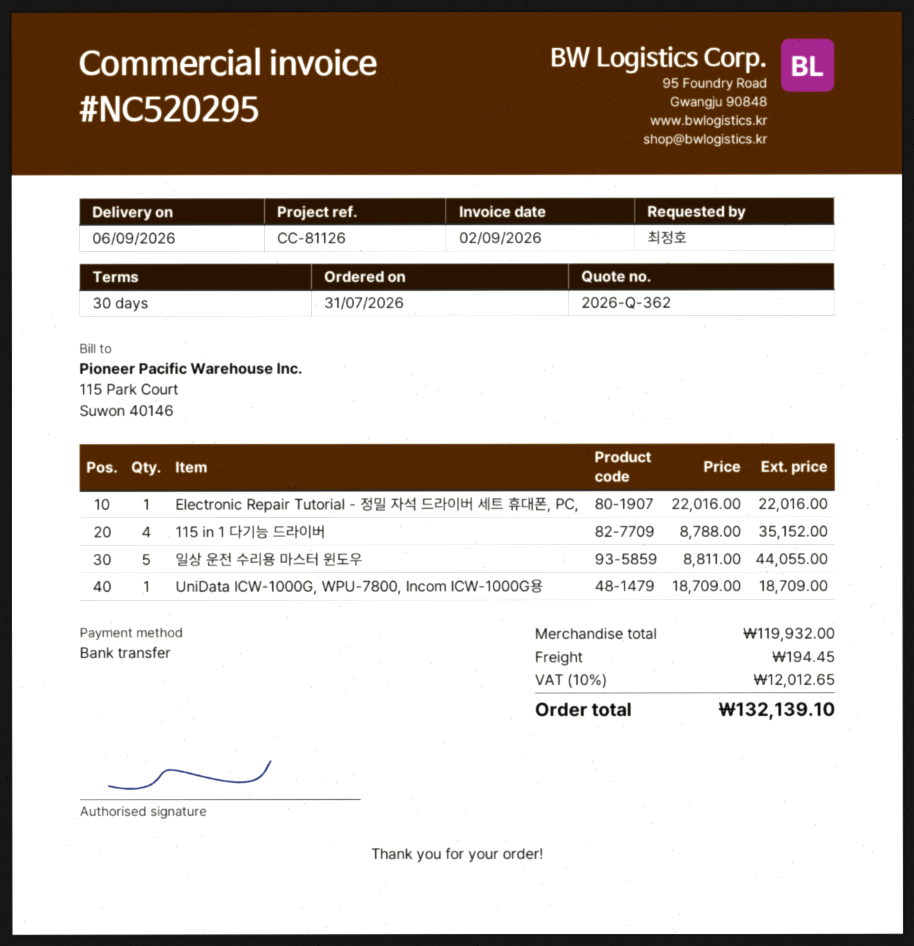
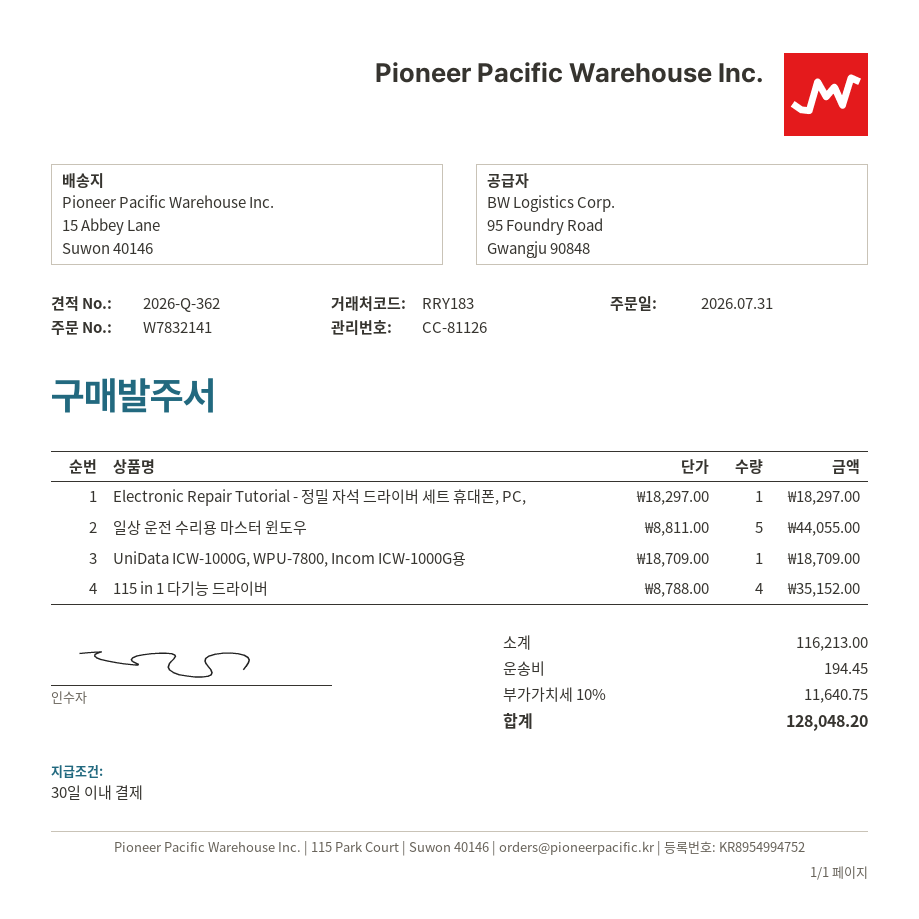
Electronic Repair Tutorial - 정밀 자석 드라이버 세트 휴대폰, PC,: 1 x 22016.00 = 22016.00 -> 1 x 18297.00 = 18297.00
subtotal: 119932.00 -> 116213.00
tax: 10% = 12012.65 -> 10% = 11640.75
total: 132139.10 -> 128048.20

